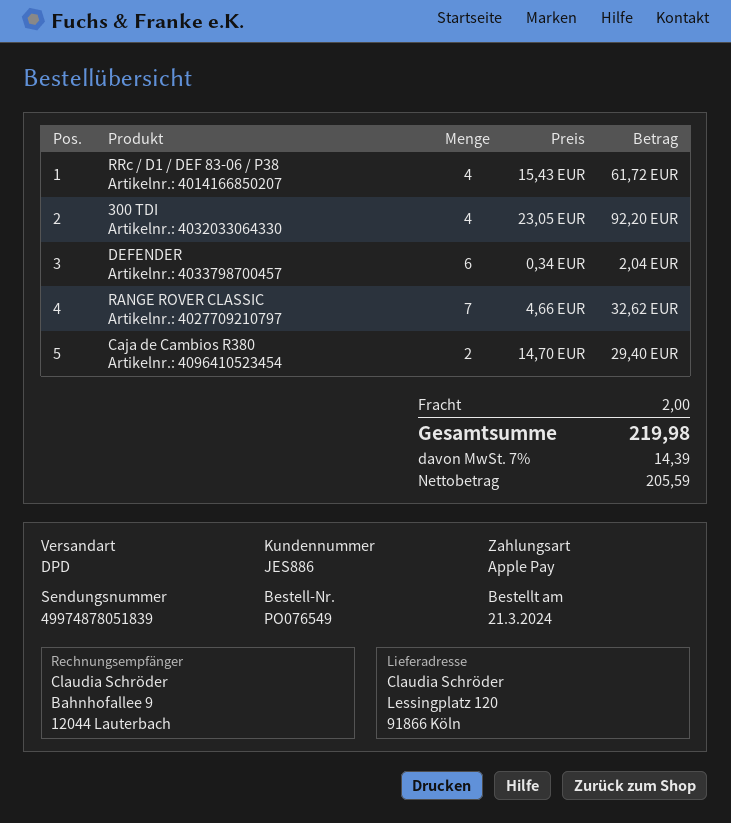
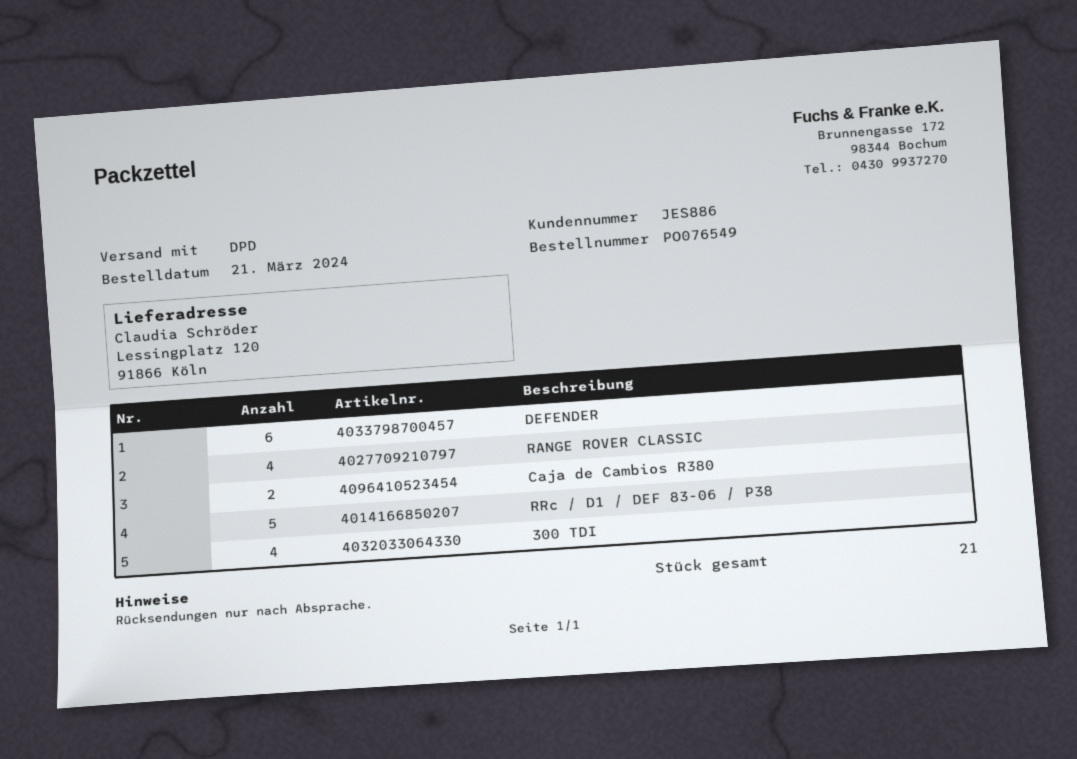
RRc / D1 / DEF 83-06 / P38: 4 -> 5
RANGE ROVER CLASSIC: 7 -> 4

